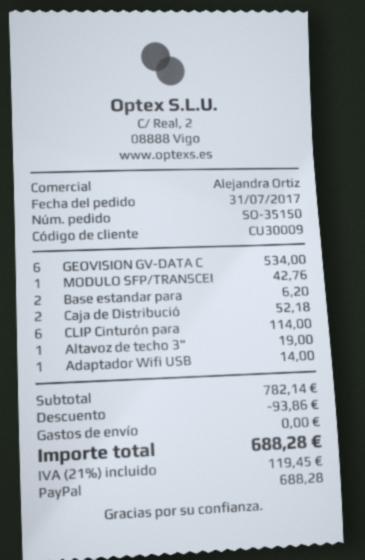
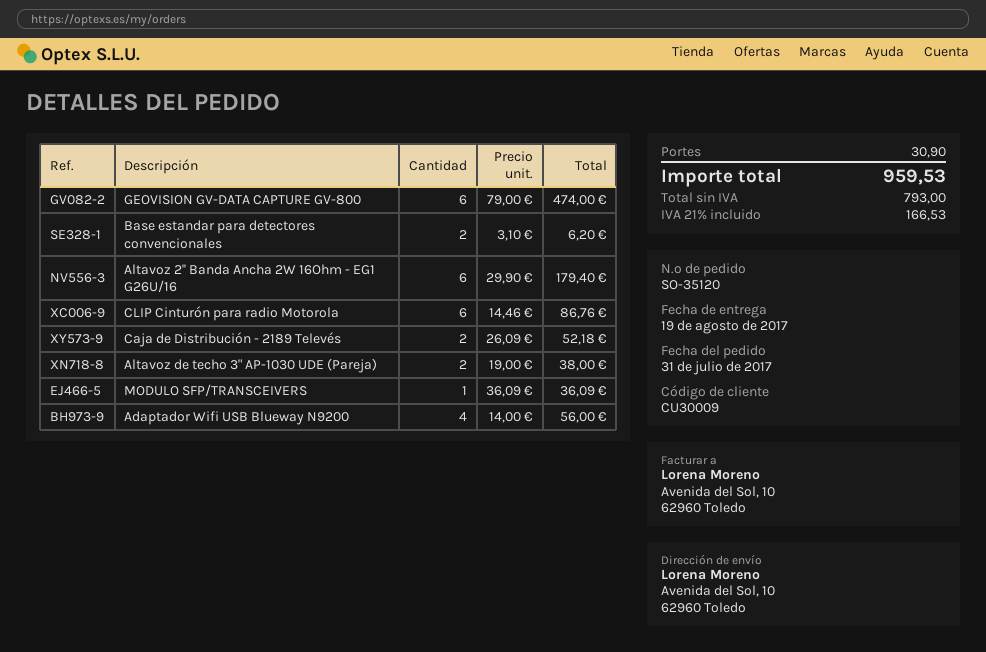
order number: SO-35150 -> SO-35120
GEOVISION GV-DATA C: 6 for 534.00 -> 6 for 474.00
MODULO SFP/TRANSCEI: 1 for 42.76 -> 1 for 36.09
CLIP Cinturón para: 6 for 114.00 -> 6 for 86.76
Altavoz de techo 3": 1 for 19.00 -> 2 for 38.00
Adaptador Wifi USB: 1 for 14.00 -> 4 for 56.00
Altavoz 2'' Banda Ancha 2W 16Ohm - EG1 G26U/16: none -> 6 for 179.40
discount: 93.86 -> none
shipping: 0.00 -> 30.90
tax: 21% = 119.45 -> 21% = 166.53
total: 688.28 -> 959.53

